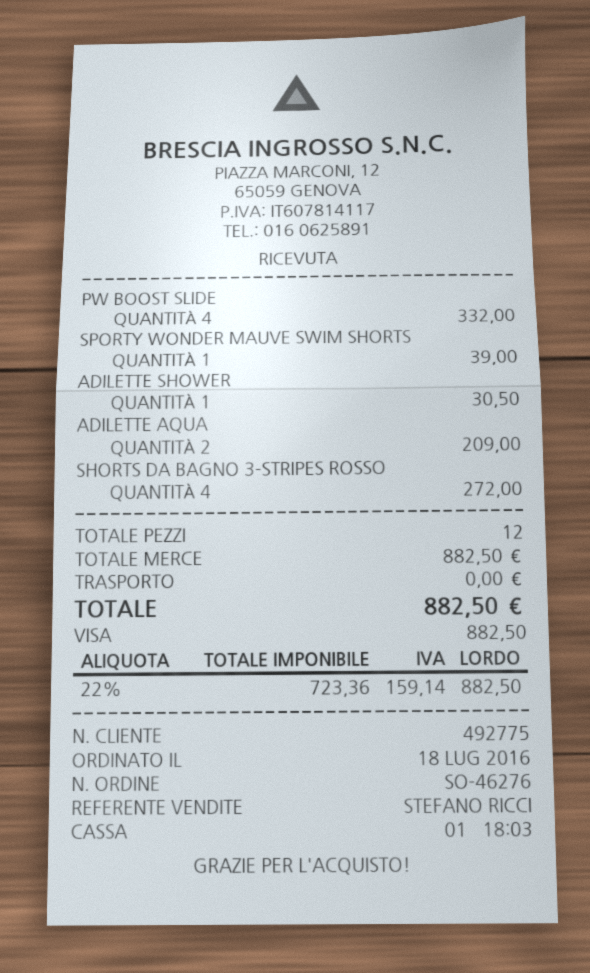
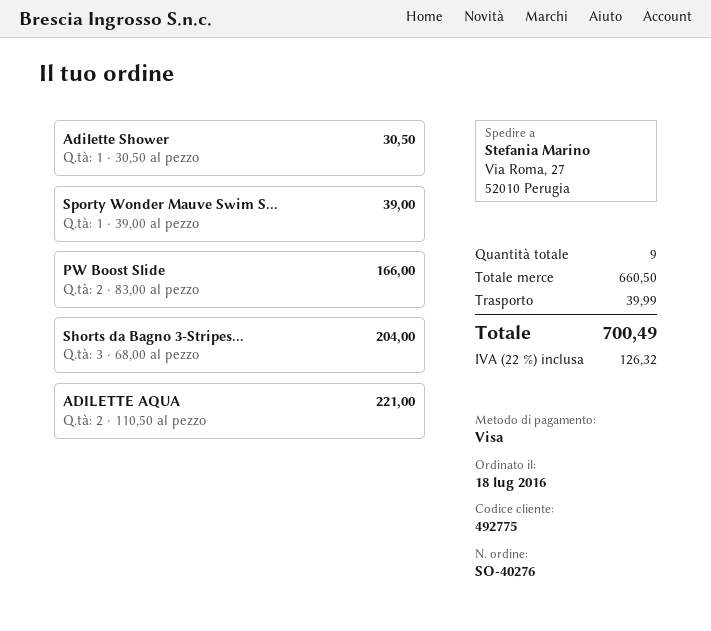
order number: SO-46276 -> SO-40276
PW BOOST SLIDE: 4 for 332.00 -> 2 for 166.00
ADILETTE AQUA: 2 for 209.00 -> 2 for 221.00
SHORTS DA BAGNO 3-STRIPES ROSSO: 4 for 272.00 -> 3 for 204.00
total quantity: 12 -> 9
subtotal: 882.50 -> 660.50
shipping: 0.00 -> 39.99
tax: 22% = 159.14 -> 22% = 126.32
total: 882.50 -> 700.49

